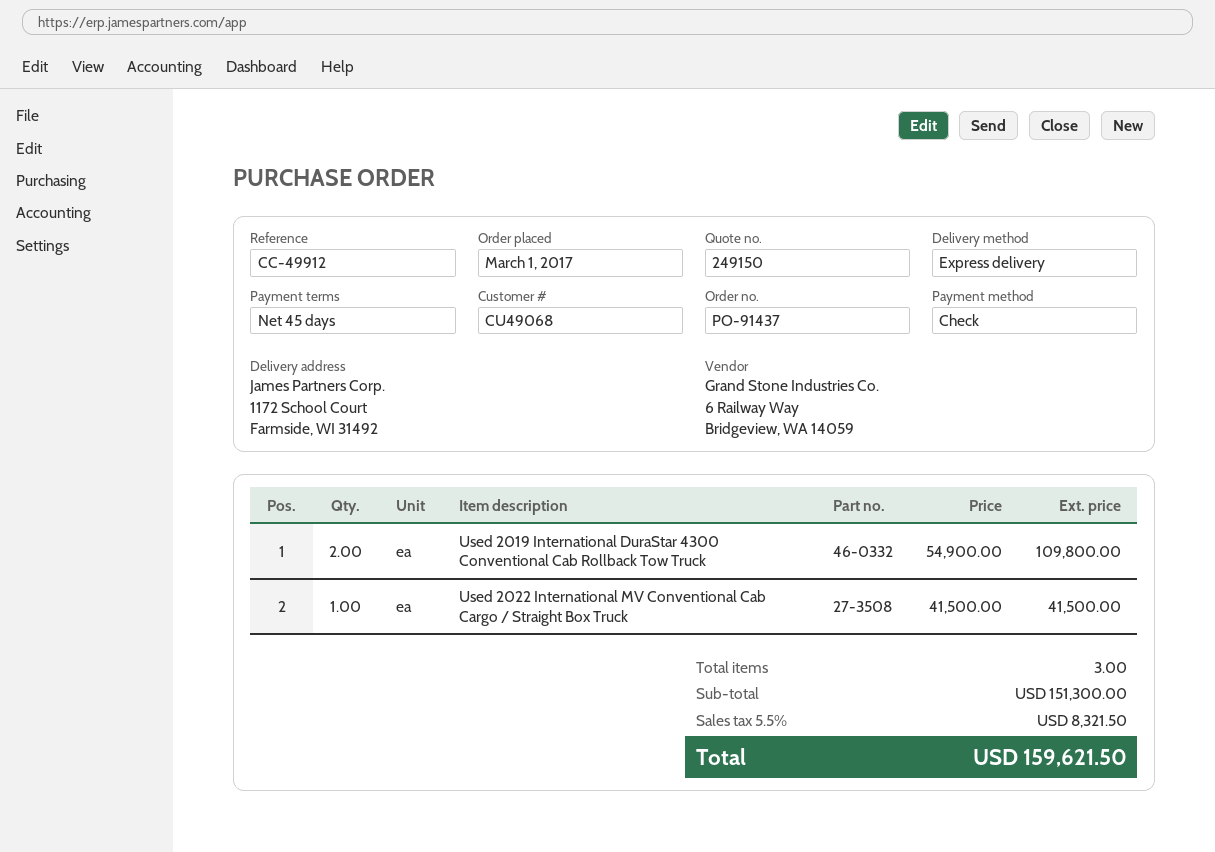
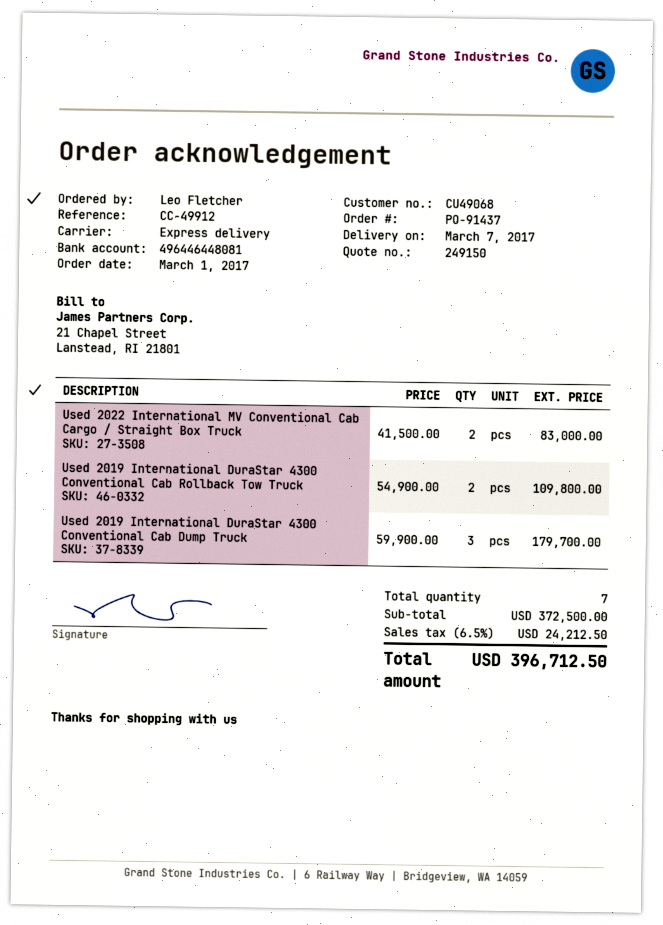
Used 2022 International MV Conventional Cab Cargo / Straight Box Truck: 1 x 41500.00 = 41500.00 -> 2 x 41500.00 = 83000.00
Used 2019 International DuraStar 4300 Conventional Cab Dump Truck: none -> 3 x 59900.00 = 179700.00
total quantity: 3 -> 7
subtotal: 151300.00 -> 372500.00
tax: 5.5% = 8321.50 -> 6.5% = 24212.50
total: 159621.50 -> 396712.50

